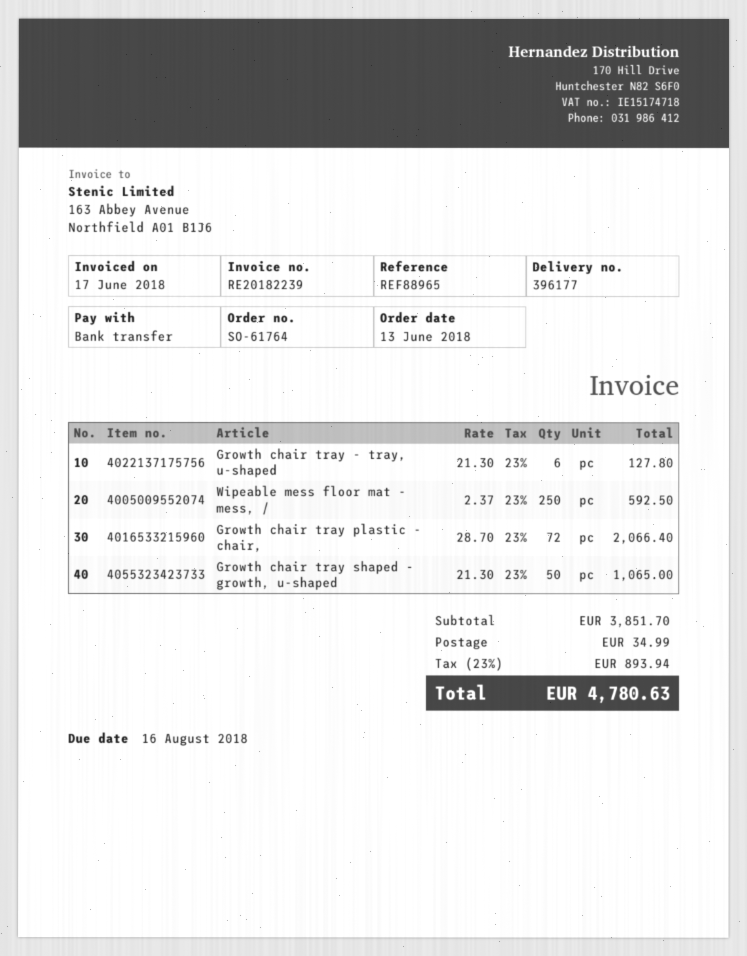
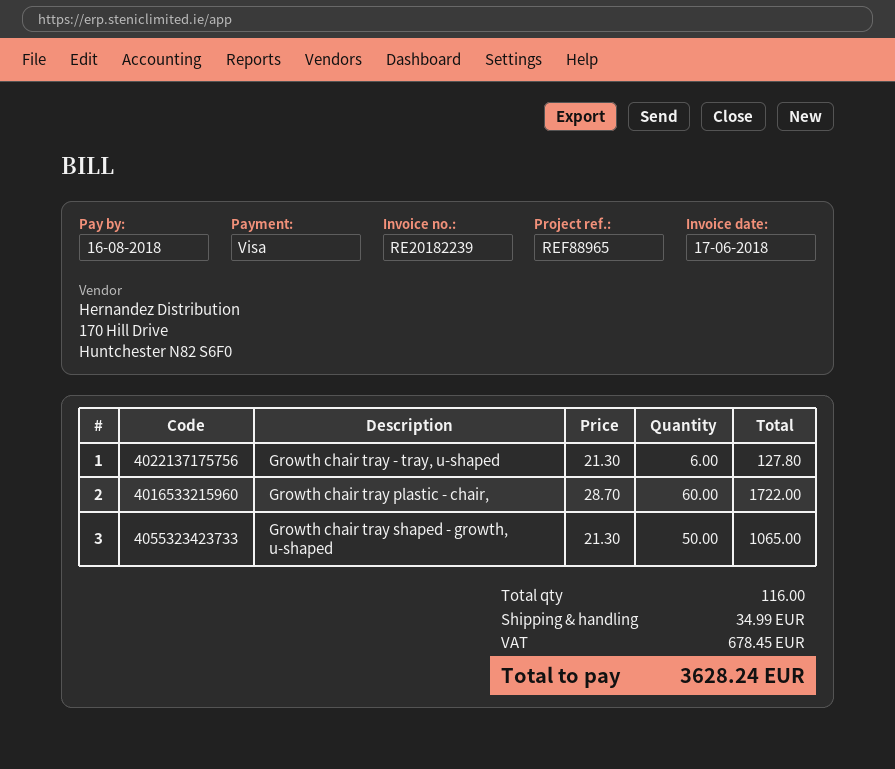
payment method: bank transfer -> Visa
Wipeable mess floor mat - mess, /: 250 x 2.37 = 592.50 -> none
Growth chair tray plastic - chair,: 72 x 28.70 = 2066.40 -> 60 x 28.70 = 1722.00
tax: 893.94 -> 678.45
total: 4780.63 -> 3628.24

